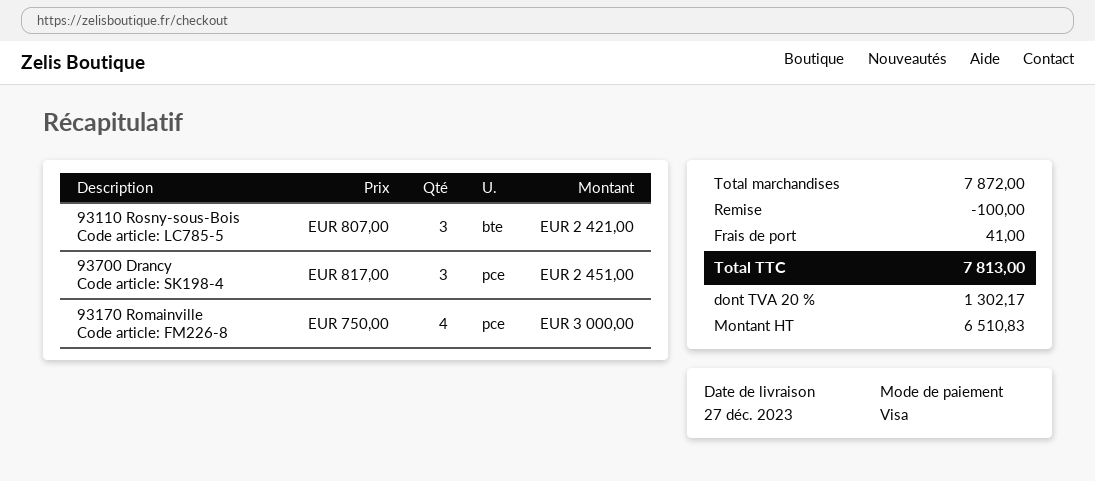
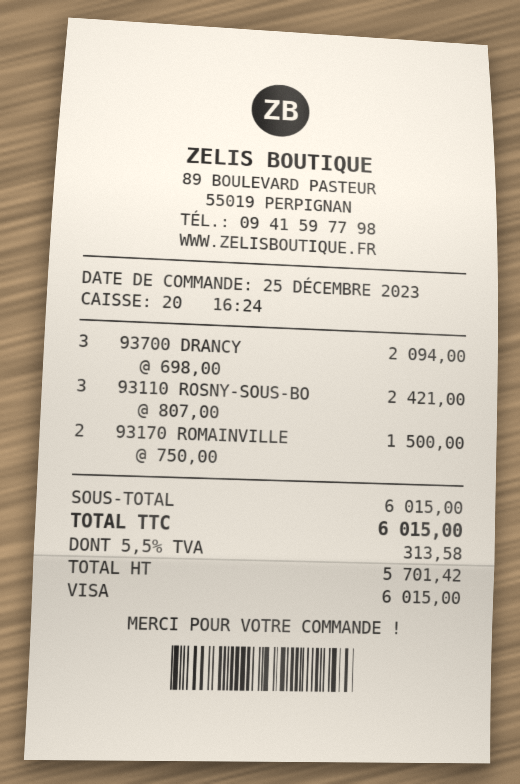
93700 Drancy: 3 x 817.00 = 2451.00 -> 3 x 698.00 = 2094.00
93170 Romainville: 4 x 750.00 = 3000.00 -> 2 x 750.00 = 1500.00
subtotal: 7872.00 -> 6015.00
discount: 100.00 -> none
shipping: 41.00 -> none
net: 6510.83 -> 5701.42
tax: 20% = 1302.17 -> 5.5% = 313.58
total: 7813.00 -> 6015.00

